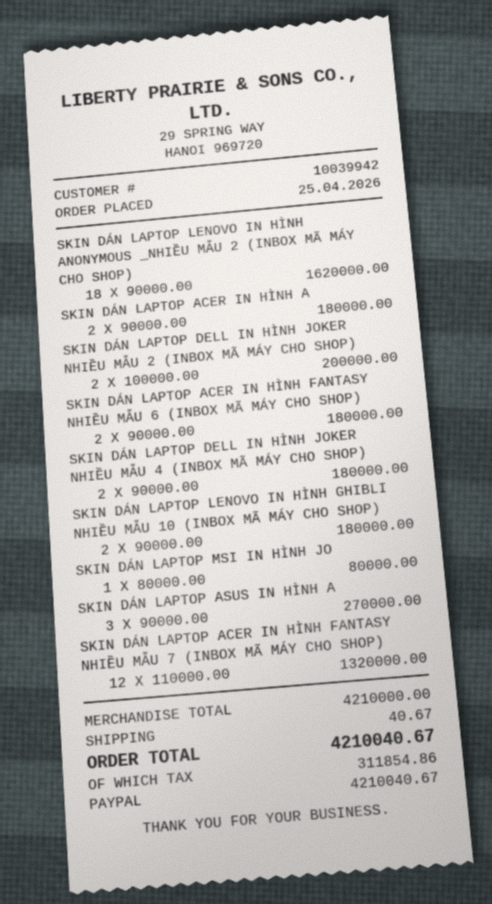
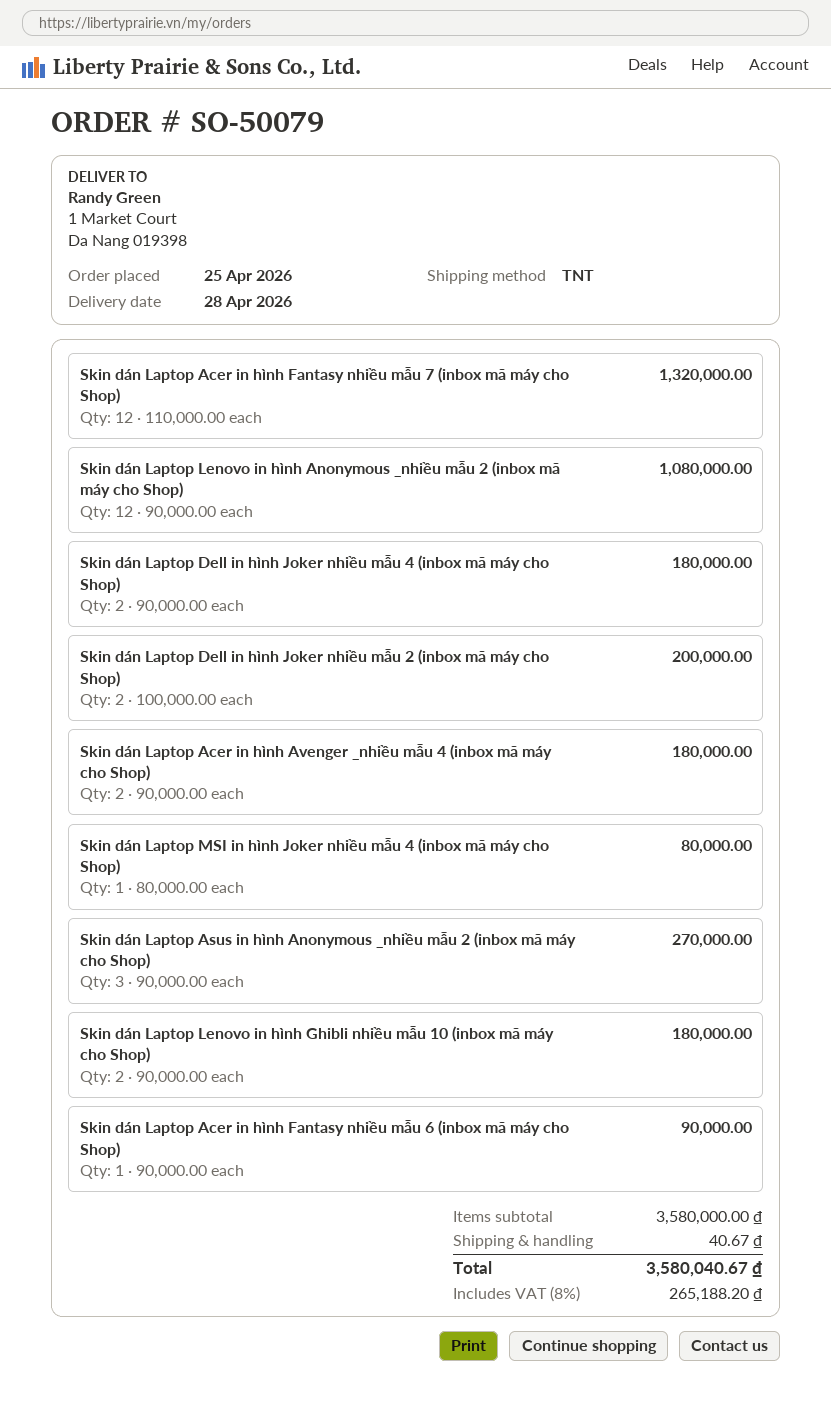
SKIN DÁN LAPTOP LENOVO IN HÌNH ANONYMOUS _NHIỀU MẪU 2 (INBOX MÃ MÁY CHO SHOP): 18 x 90000.00 = 1620000.00 -> 12 x 90000.00 = 1080000.00
SKIN DÁN LAPTOP ACER IN HÌNH FANTASY NHIỀU MẪU 6 (INBOX MÃ MÁY CHO SHOP): 2 x 90000.00 = 180000.00 -> 1 x 90000.00 = 90000.00
subtotal: 4210000.00 -> 3580000.00
tax: 311854.86 -> 265188.20
total: 4210040.67 -> 3580040.67

